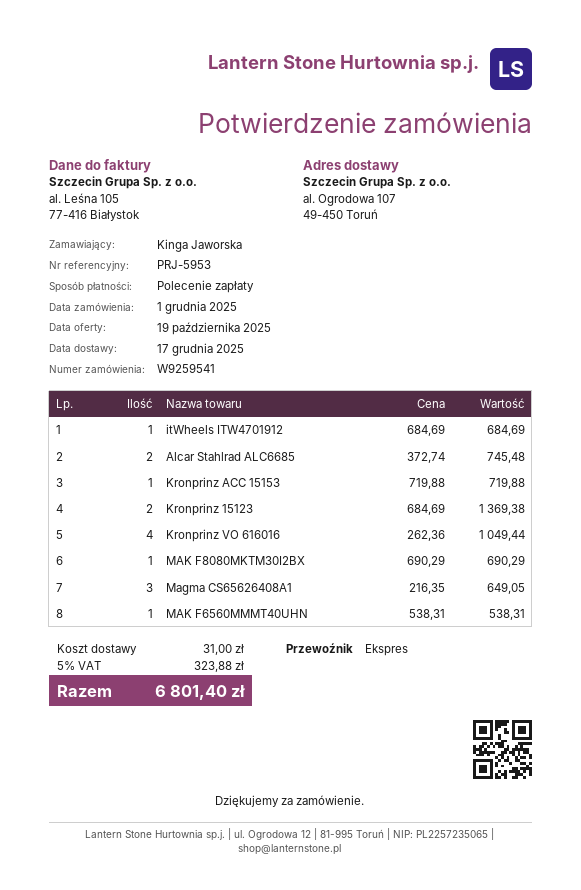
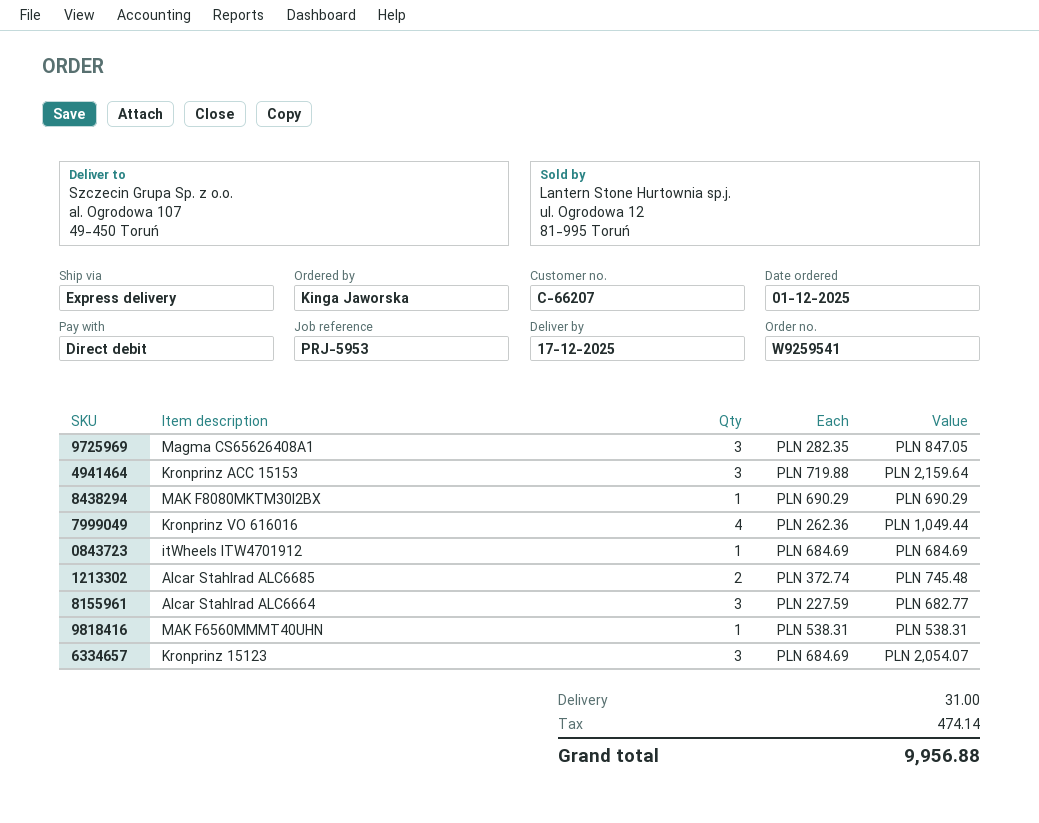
Kronprinz ACC 15153: 1 x 719.88 = 719.88 -> 3 x 719.88 = 2159.64
Kronprinz 15123: 2 x 684.69 = 1369.38 -> 3 x 684.69 = 2054.07
Magma CS65626408A1: 3 x 216.35 = 649.05 -> 3 x 282.35 = 847.05
Alcar Stahlrad ALC6664: none -> 3 x 227.59 = 682.77
tax: 323.88 -> 474.14
total: 6801.40 -> 9956.88

